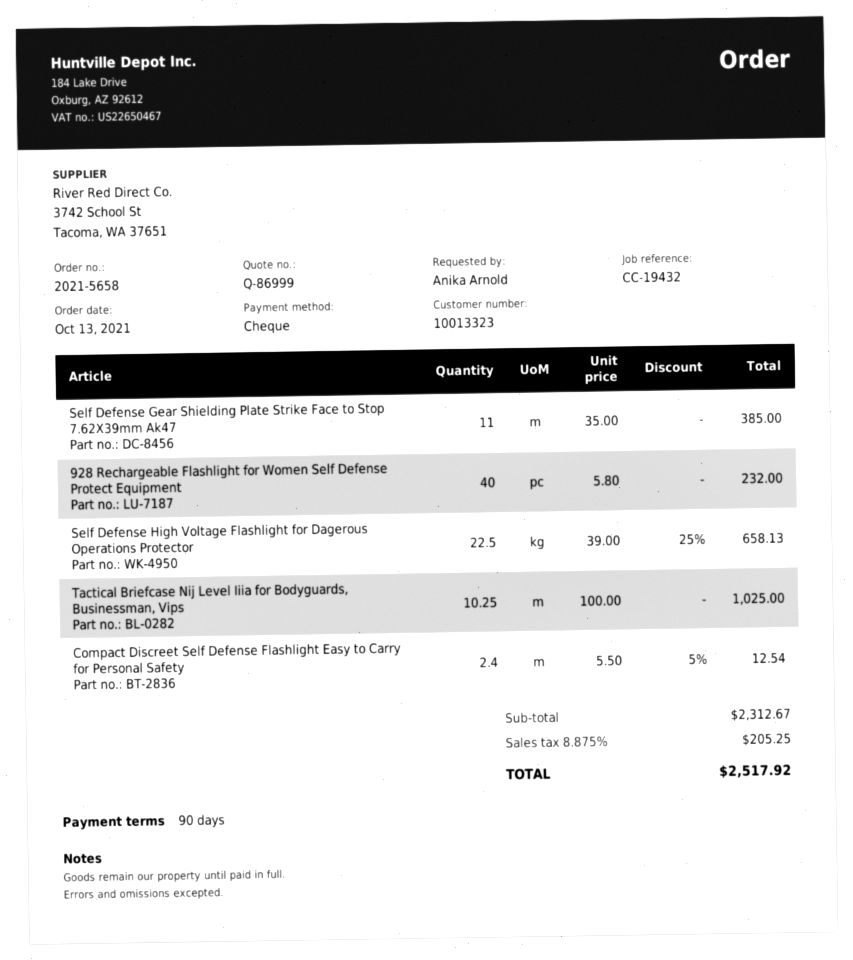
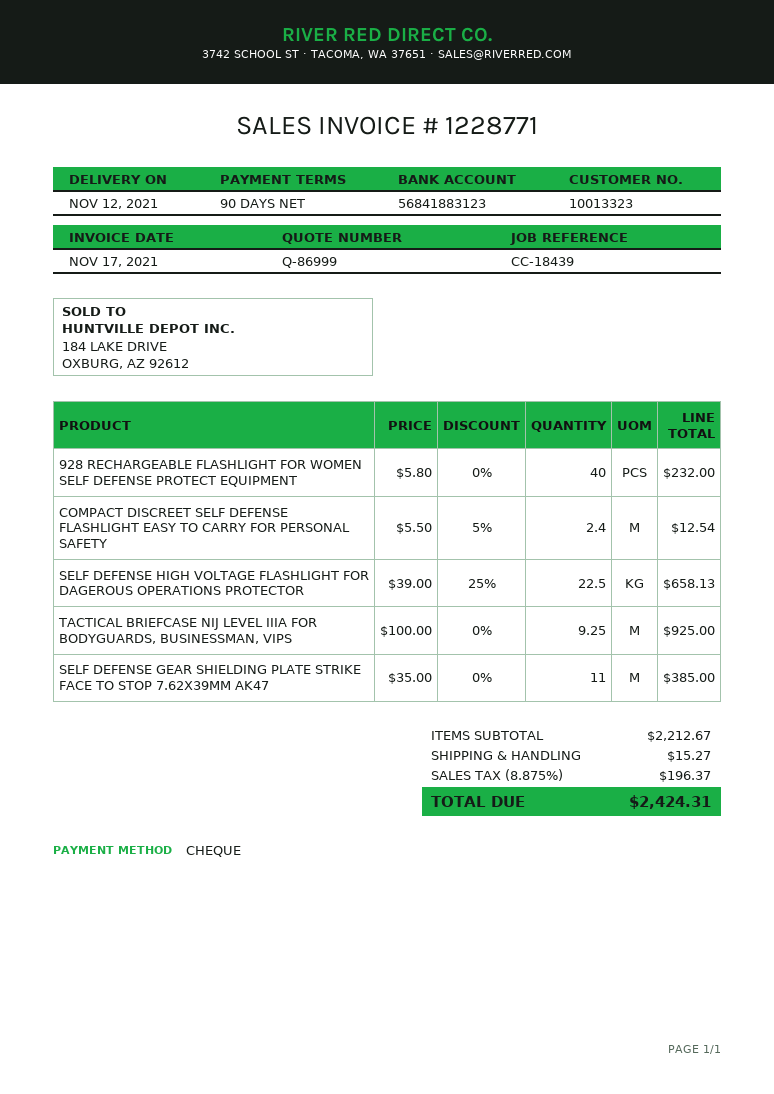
reference: CC-19432 -> CC-18439
Tactical Briefcase Nij Level Iiia for Bodyguards, Businessman, Vips: 10.25 x 100.00 = 1025.00 -> 9.25 x 100.00 = 925.00
subtotal: 2312.67 -> 2212.67
shipping: none -> 15.27
tax: 8.875% = 205.25 -> 8.875% = 196.37
total: 2517.92 -> 2424.31

